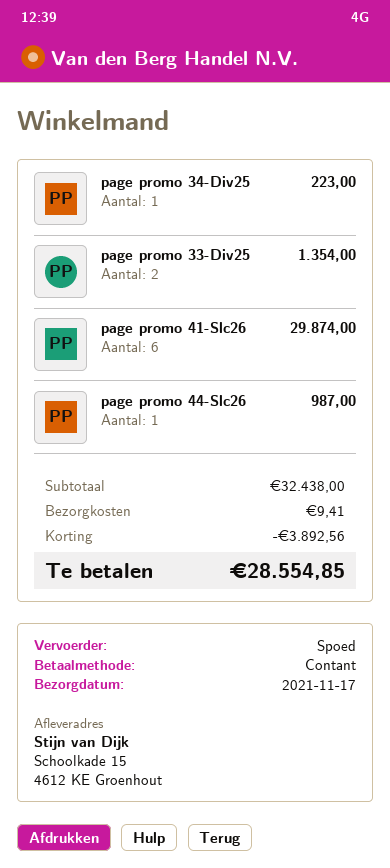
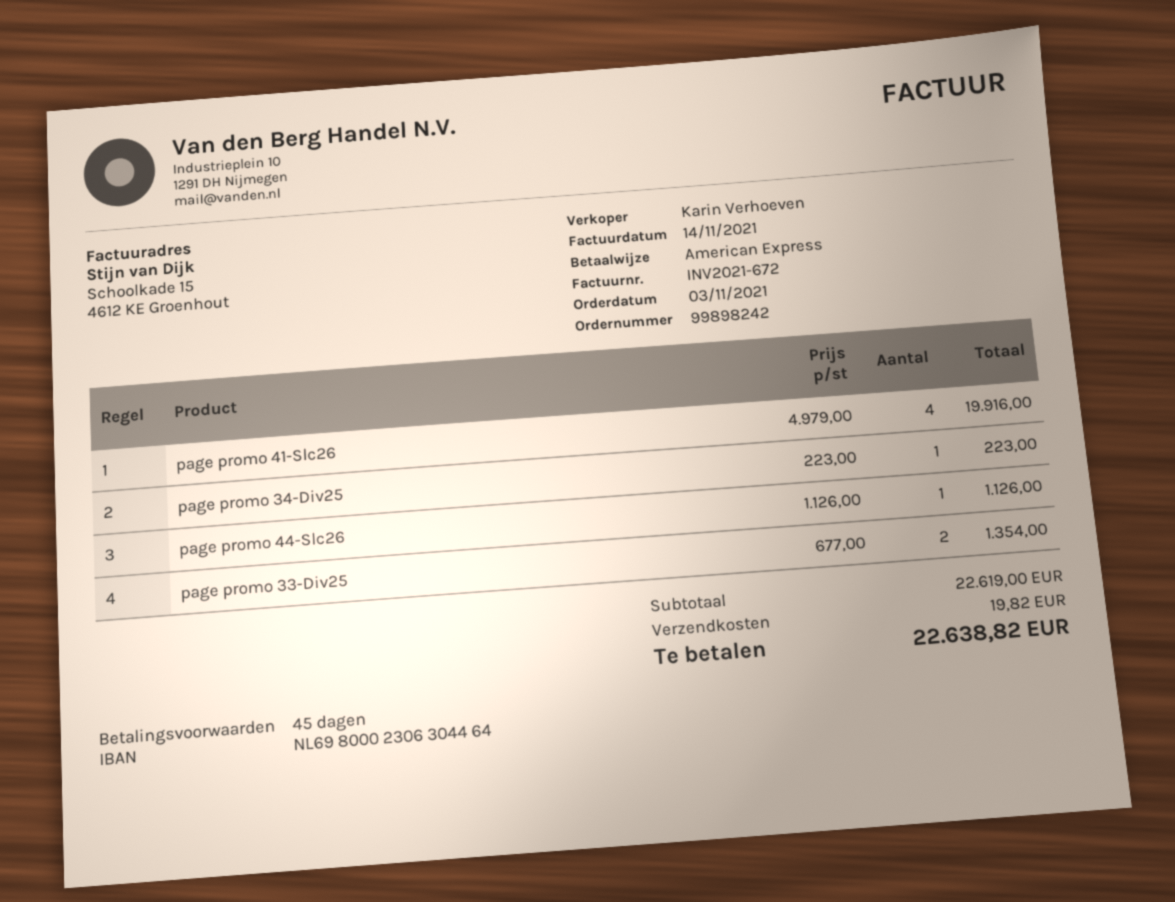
payment method: cash -> American Express
page promo 41-Slc26: 6 for 29874.00 -> 4 for 19916.00
page promo 44-Slc26: 1 for 987.00 -> 1 for 1126.00
subtotal: 32438.00 -> 22619.00
discount: 3892.56 -> none
shipping: 9.41 -> 19.82
total: 28554.85 -> 22638.82

